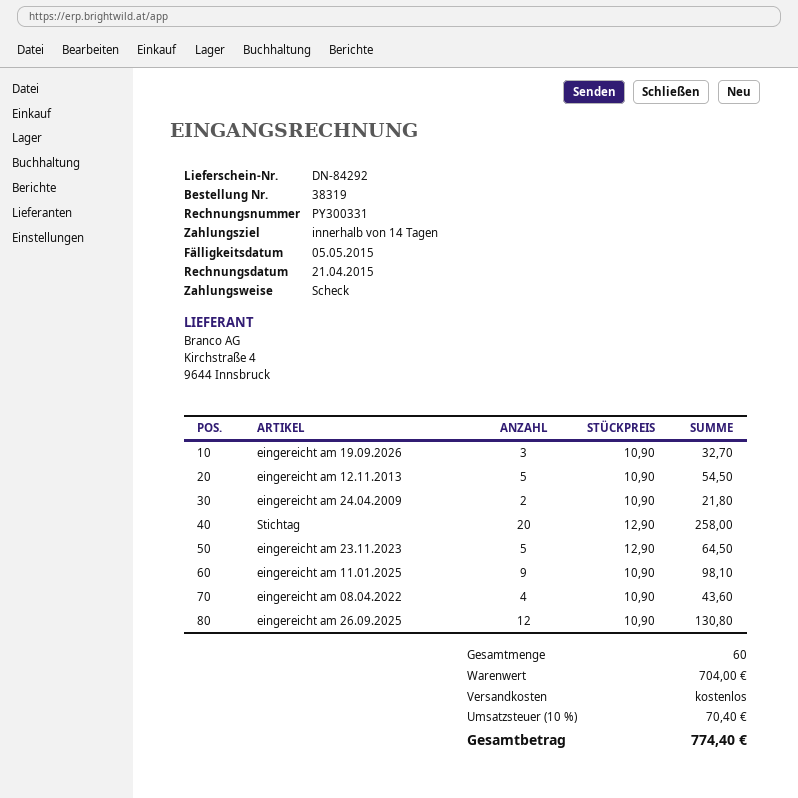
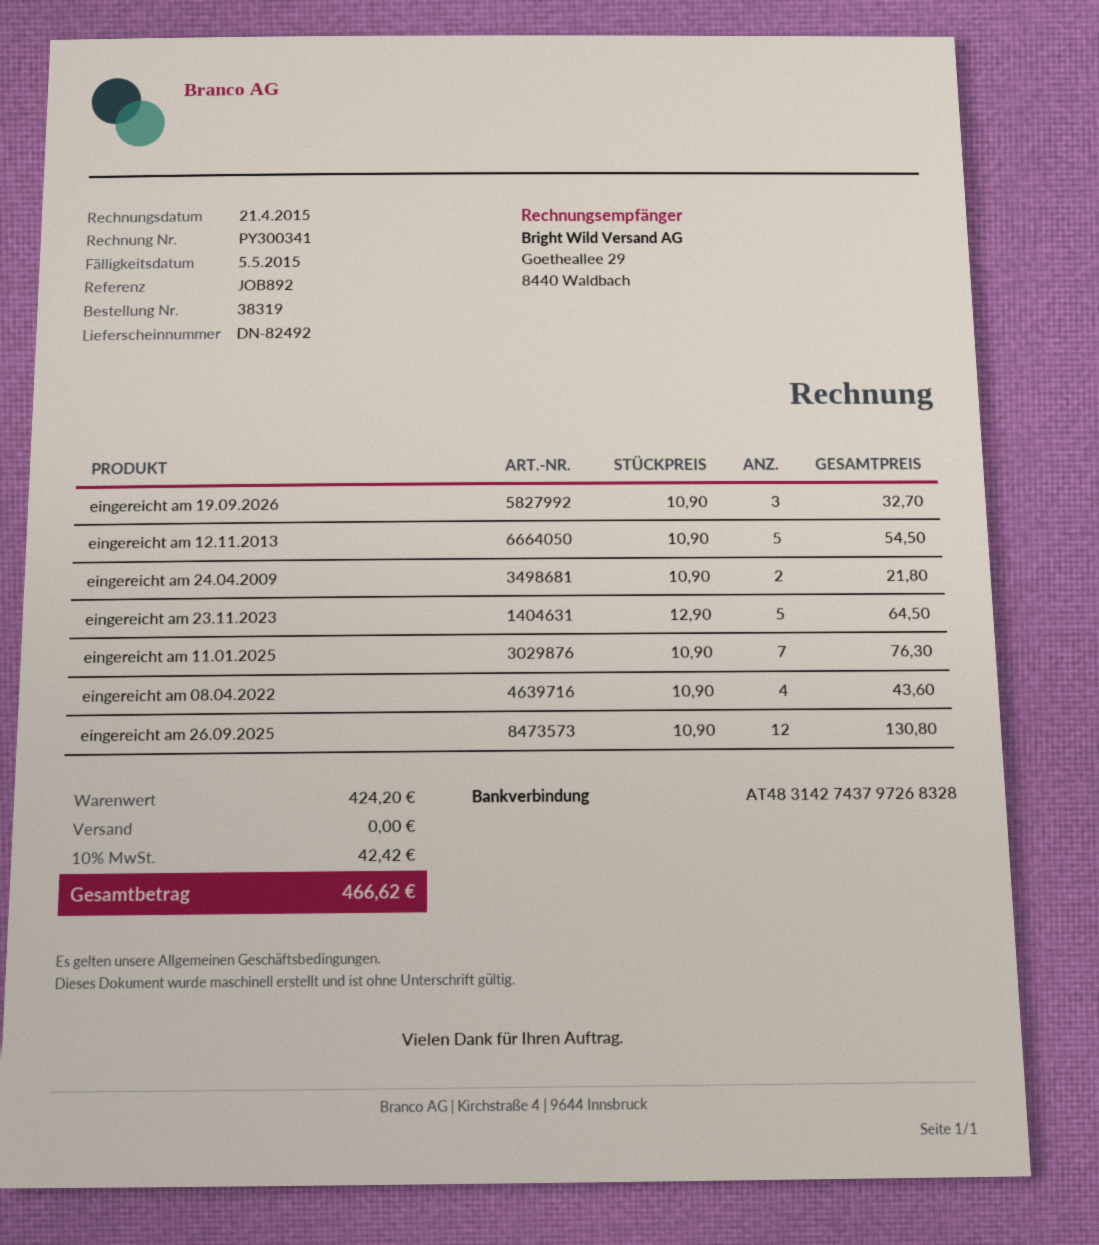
delivery note number: DN-84292 -> DN-82492
invoice number: PY300331 -> PY300341
Stichtag: 20 x 12.90 = 258.00 -> none
eingereicht am 11.01.2025: 9 x 10.90 = 98.10 -> 7 x 10.90 = 76.30
subtotal: 704.00 -> 424.20
tax: 10% = 70.40 -> 10% = 42.42
total: 774.40 -> 466.62

